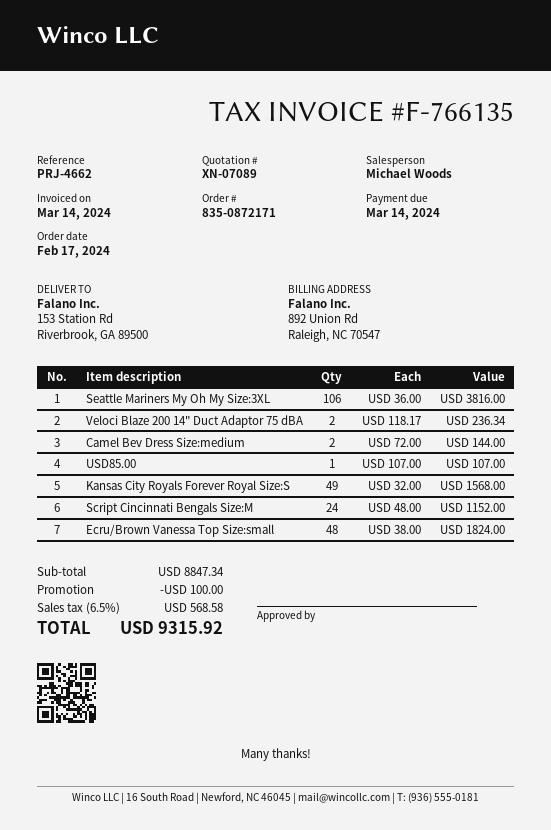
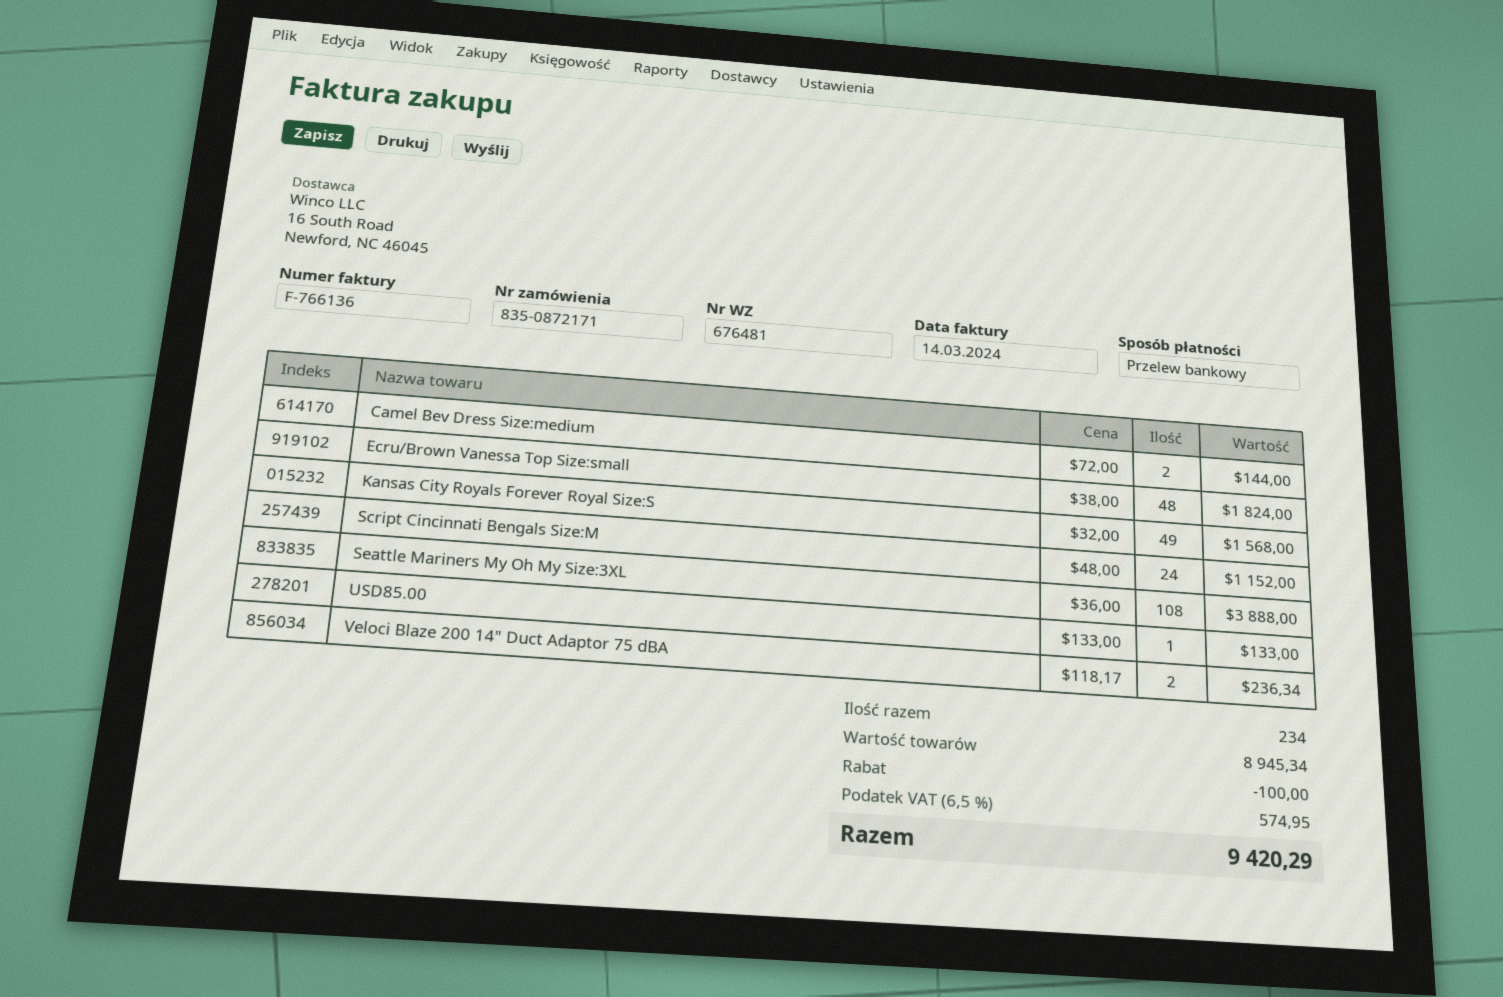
invoice number: F-766135 -> F-766136
Seattle Mariners My Oh My Size:3XL: 106 x 36.00 = 3816.00 -> 108 x 36.00 = 3888.00
USD85.00: 1 x 107.00 = 107.00 -> 1 x 133.00 = 133.00
subtotal: 8847.34 -> 8945.34
tax: 6.5% = 568.58 -> 6.5% = 574.95
total: 9315.92 -> 9420.29

